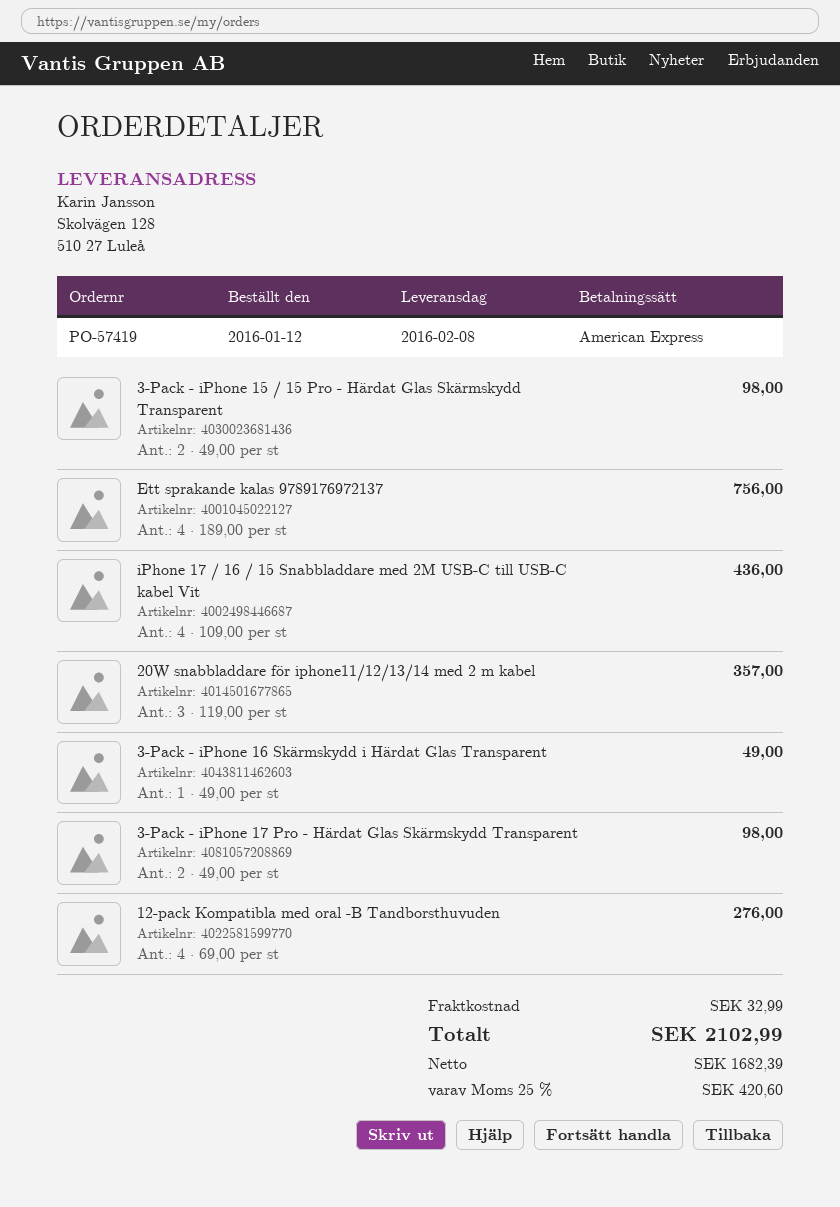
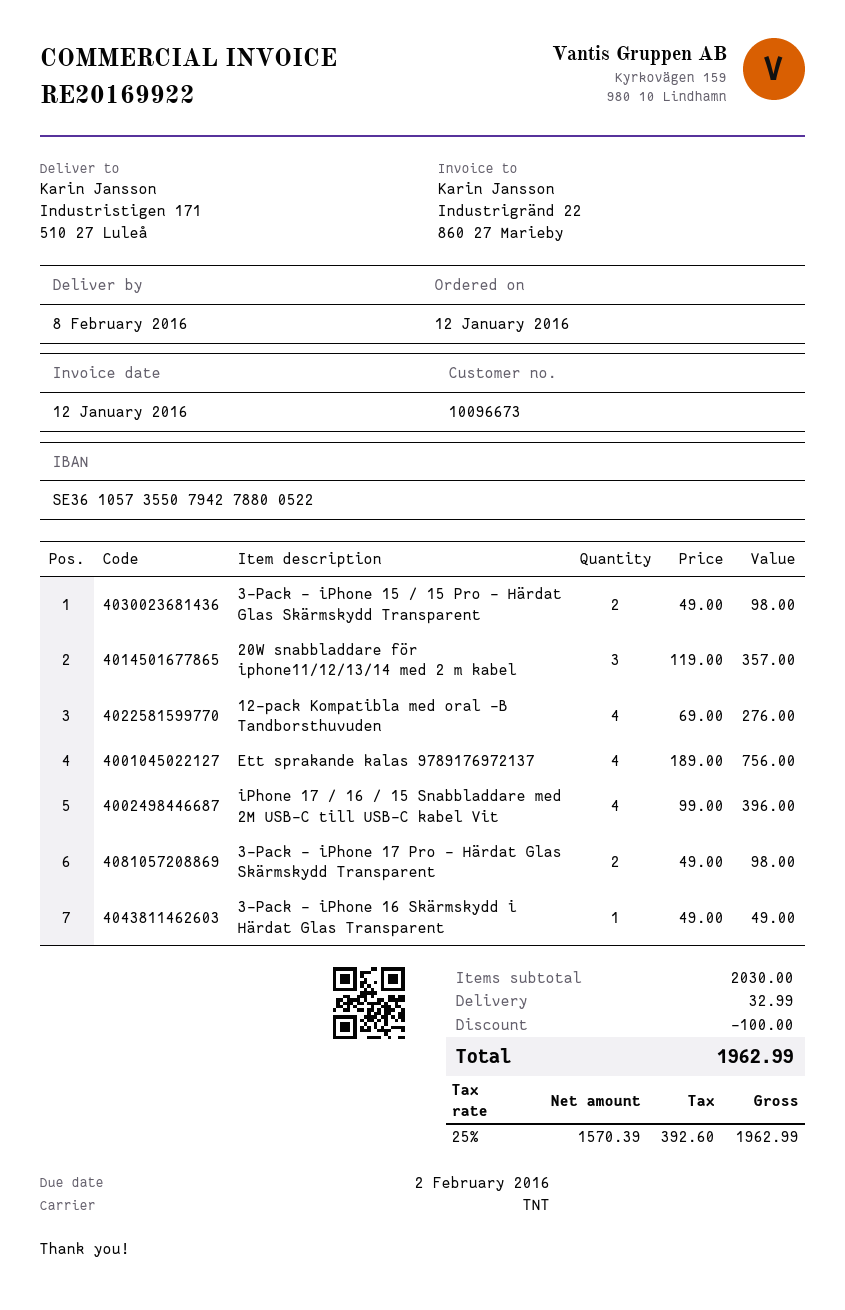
ship to: Skolvägen 128, 510 27 Luleå -> Industristigen 171, 510 27 Luleå
iPhone 17 / 16 / 15 Snabbladdare med 2M USB-C till USB-C kabel Vit: 4 x 109.00 = 436.00 -> 4 x 99.00 = 396.00
discount: none -> 100.00
net: 1682.39 -> 1570.39
tax: 25% = 420.60 -> 25% = 392.60
total: 2102.99 -> 1962.99

